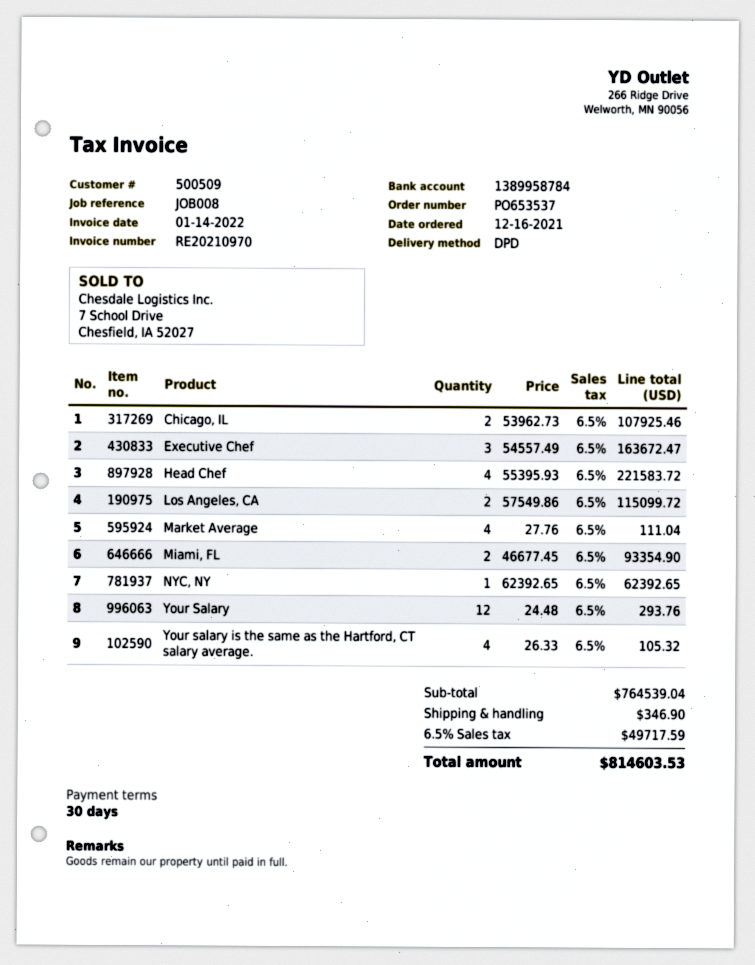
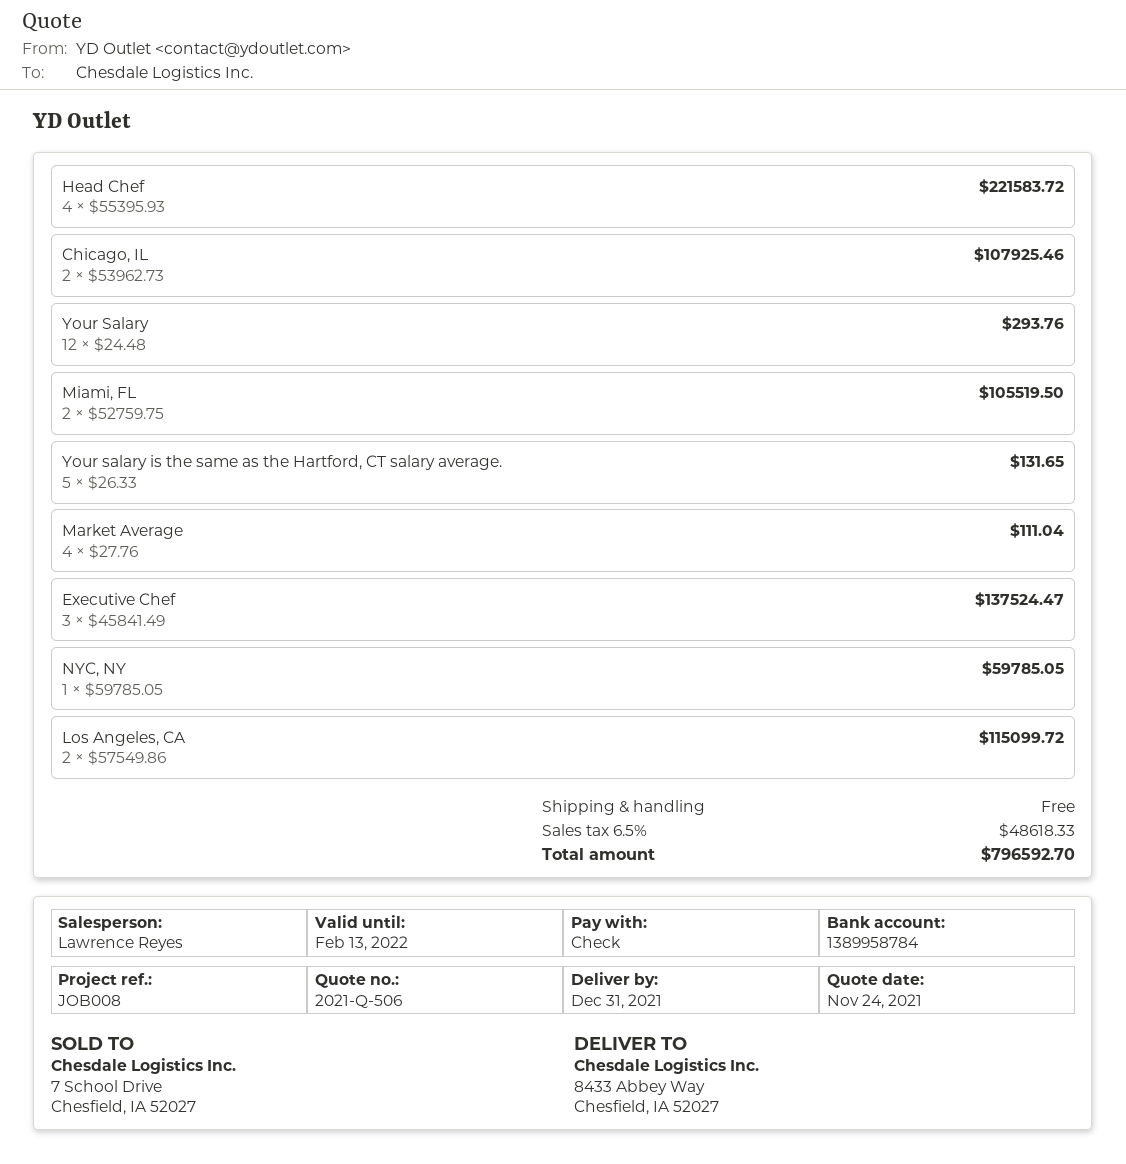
Executive Chef: 3 x 54557.49 = 163672.47 -> 3 x 45841.49 = 137524.47
Miami, FL: 2 x 46677.45 = 93354.90 -> 2 x 52759.75 = 105519.50
NYC, NY: 1 x 62392.65 = 62392.65 -> 1 x 59785.05 = 59785.05
Your salary is the same as the Hartford, CT salary average.: 4 x 26.33 = 105.32 -> 5 x 26.33 = 131.65
shipping: 346.90 -> 0.00
tax: 6.5% = 49717.59 -> 6.5% = 48618.33
total: 814603.53 -> 796592.70

